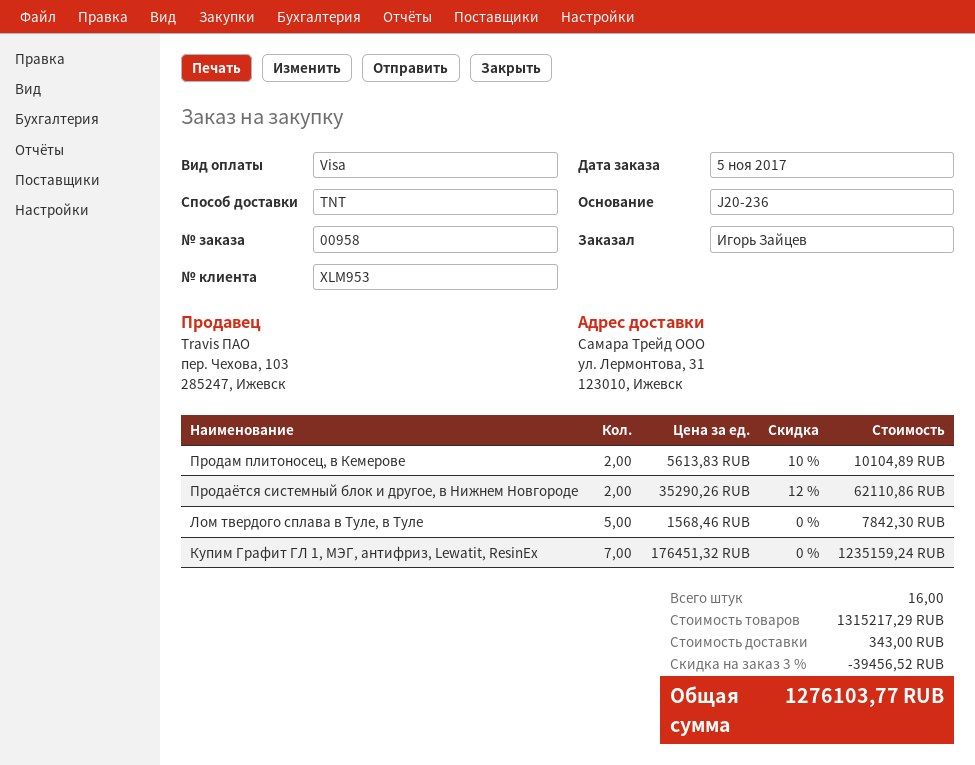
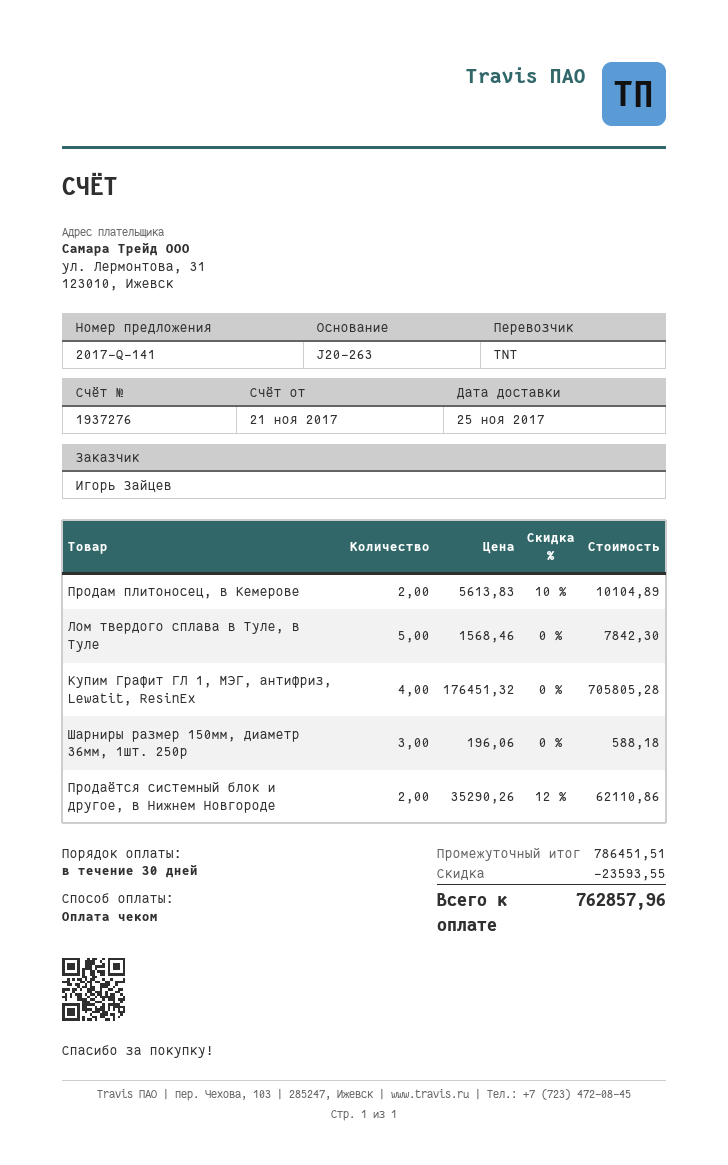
reference: J20-236 -> J20-263
payment method: Visa -> cheque
Купим Графит ГЛ 1, МЭГ, антифриз, Lewatit, ResinEx: 7 x 176451.32 = 1235159.24 -> 4 x 176451.32 = 705805.28
Шарниры размер 150мм, диаметр 36мм, 1шт. 250р: none -> 3 x 196.06 = 588.18
subtotal: 1315217.29 -> 786451.51
discount: 39456.52 -> 23593.55
shipping: 343.00 -> none
total: 1276103.77 -> 762857.96

